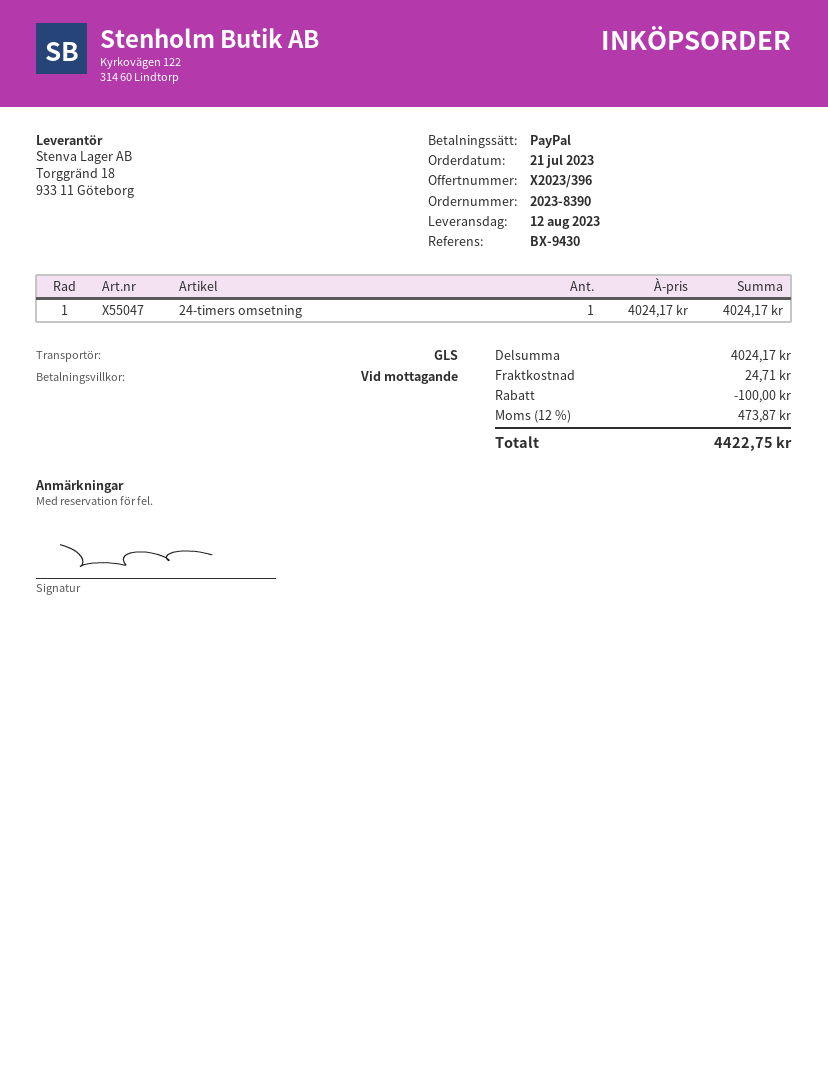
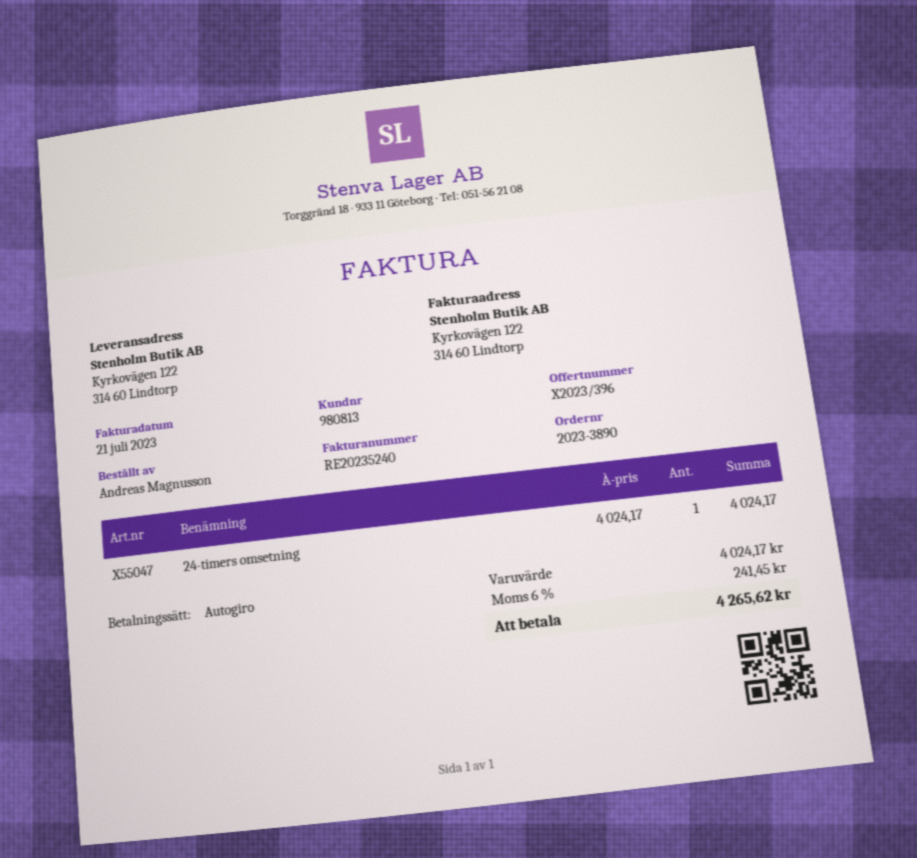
order number: 2023-8390 -> 2023-3890
payment method: PayPal -> direct debit
discount: 100.00 -> none
shipping: 24.71 -> none
tax: 12% = 473.87 -> 6% = 241.45
total: 4422.75 -> 4265.62

